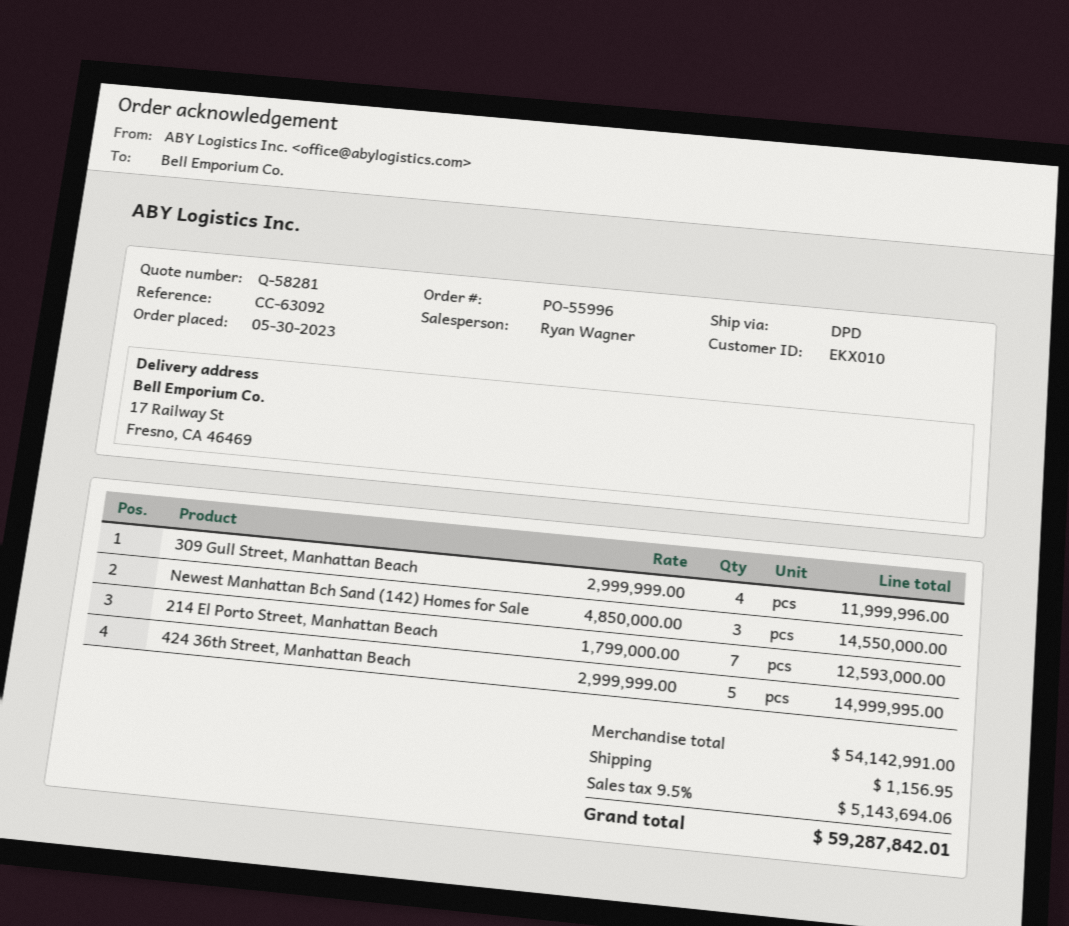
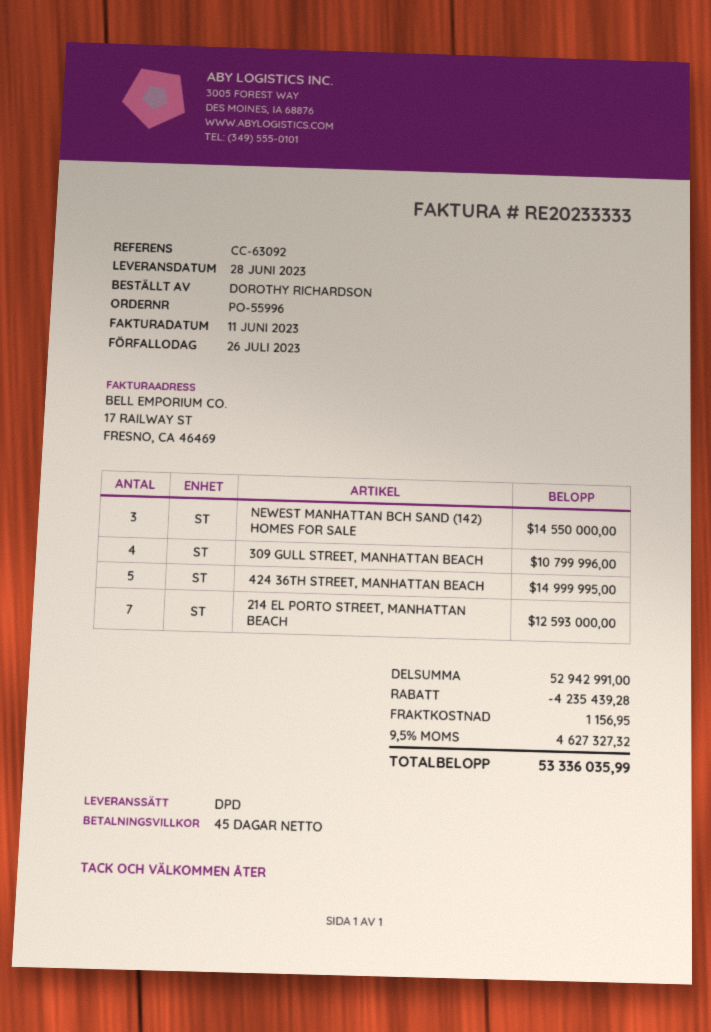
309 Gull Street, Manhattan Beach: 4 for 11999996.00 -> 4 for 10799996.00
subtotal: 54142991.00 -> 52942991.00
discount: none -> 4235439.28
tax: 9.5% = 5143694.06 -> 9.5% = 4627327.32
total: 59287842.01 -> 53336035.99

